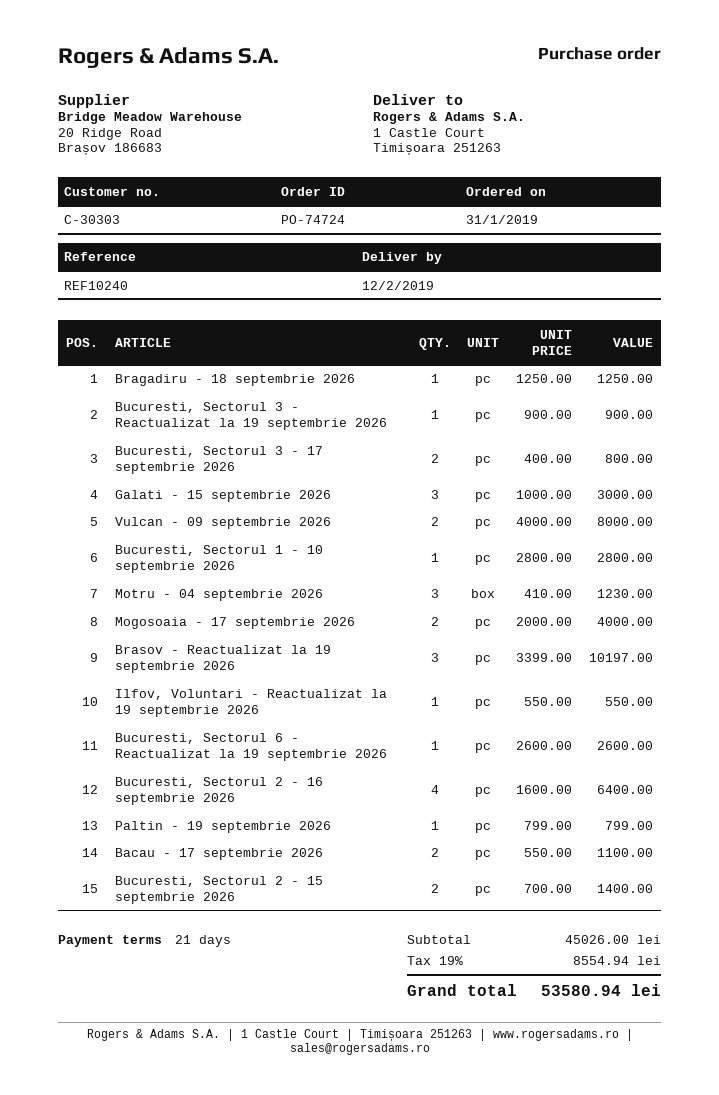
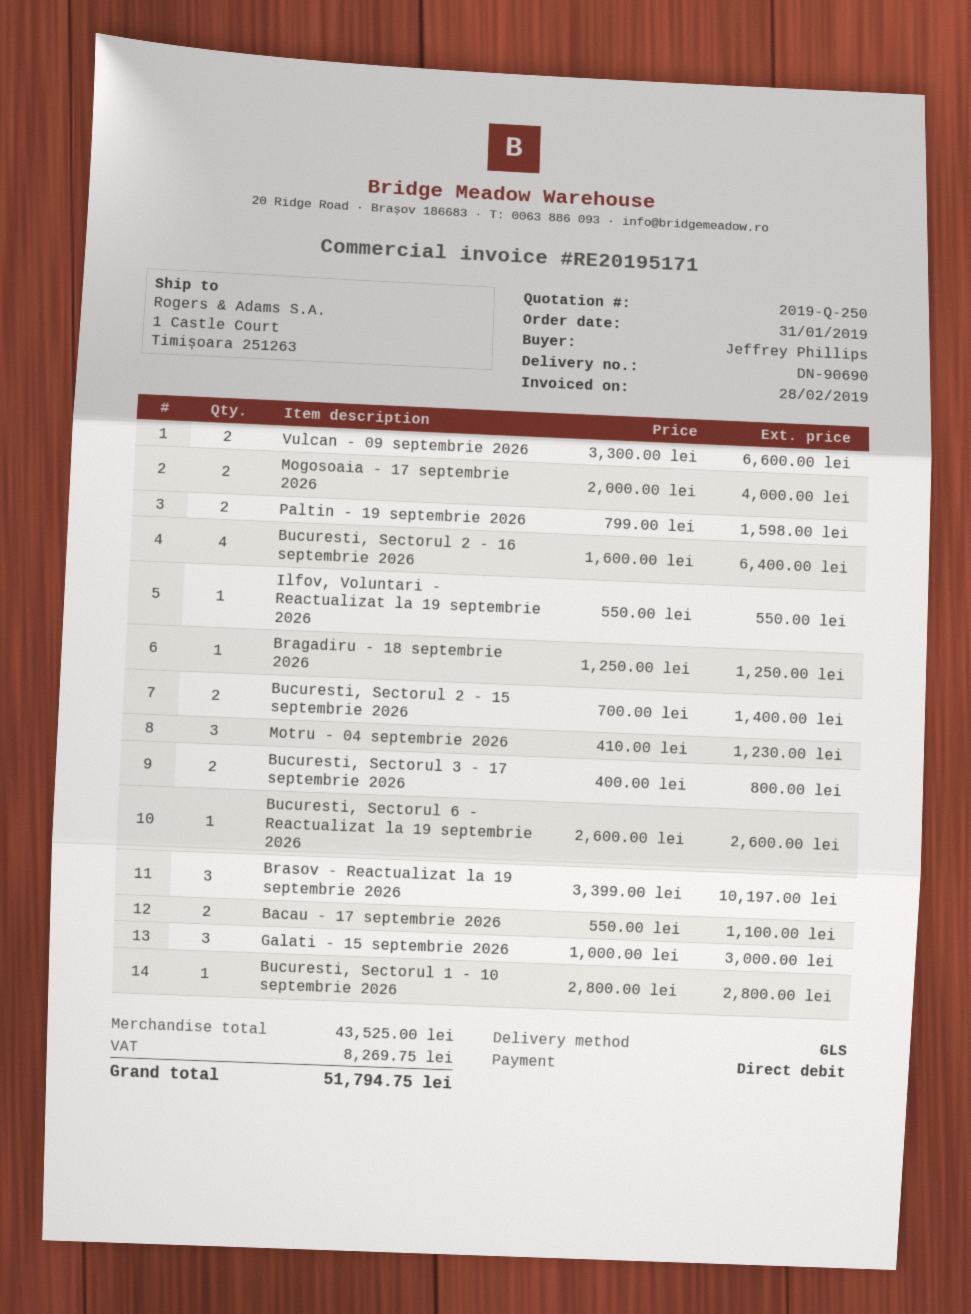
Bucuresti, Sectorul 3 - Reactualizat la 19 septembrie 2026: 1 x 900.00 = 900.00 -> none
Vulcan - 09 septembrie 2026: 2 x 4000.00 = 8000.00 -> 2 x 3300.00 = 6600.00
Paltin - 19 septembrie 2026: 1 x 799.00 = 799.00 -> 2 x 799.00 = 1598.00
subtotal: 45026.00 -> 43525.00
tax: 8554.94 -> 8269.75
total: 53580.94 -> 51794.75

